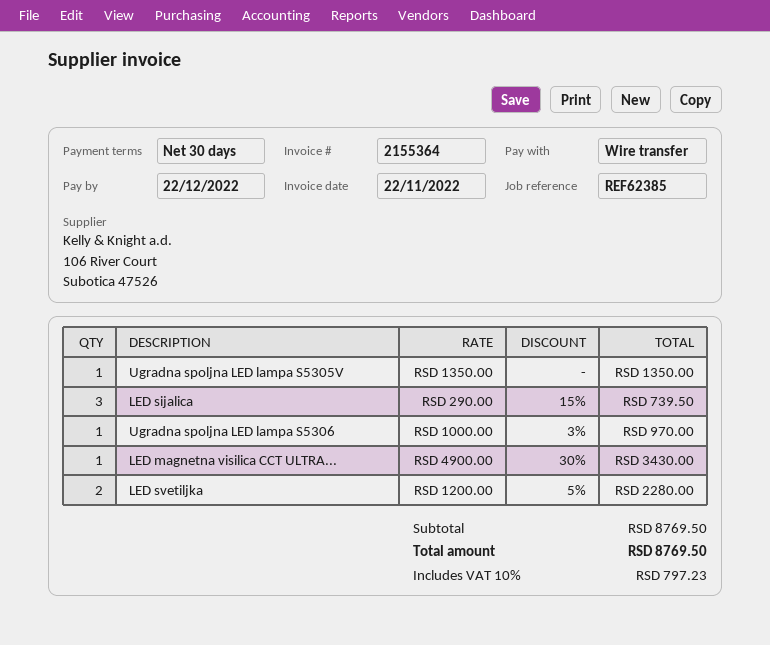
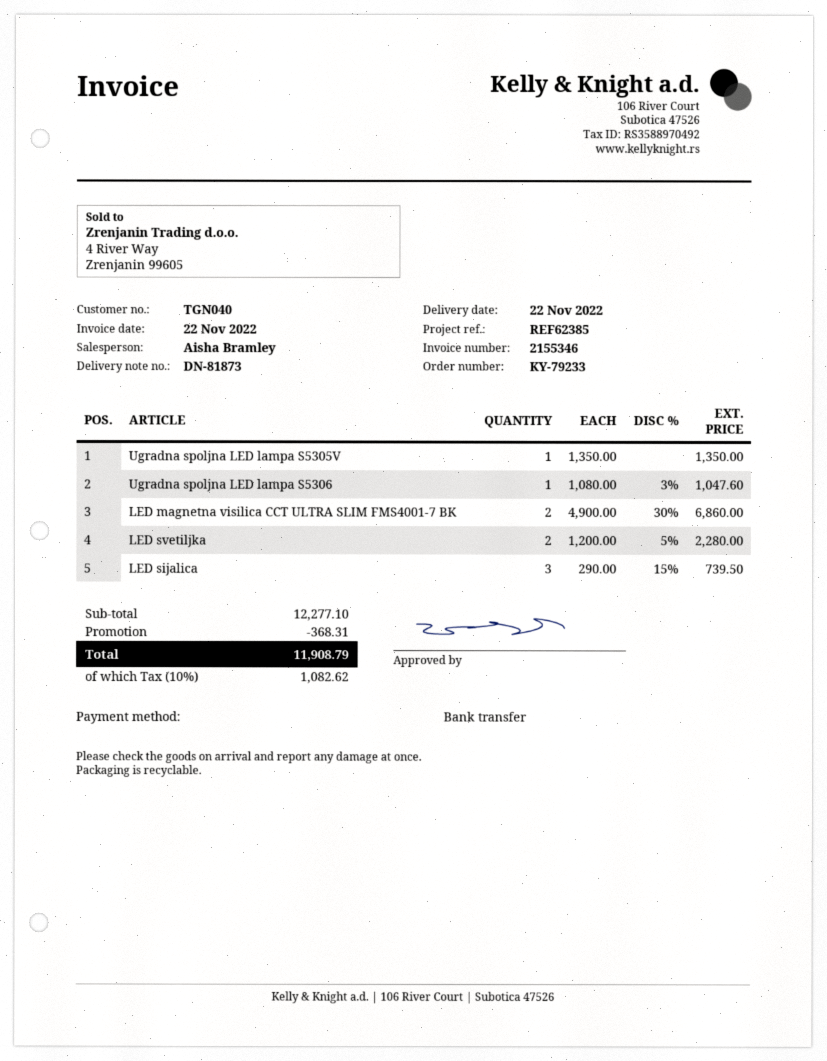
invoice number: 2155364 -> 2155346
Ugradna spoljna LED lampa S5306: 1 x 1000.00 - 3% = 970.00 -> 1 x 1080.00 - 3% = 1047.60
LED magnetna visilica CCT ULTRA...: 1 x 4900.00 - 30% = 3430.00 -> 2 x 4900.00 - 30% = 6860.00
subtotal: 8769.50 -> 12277.10
discount: none -> 368.31
tax: 10% = 797.23 -> 10% = 1082.62
total: 8769.50 -> 11908.79

